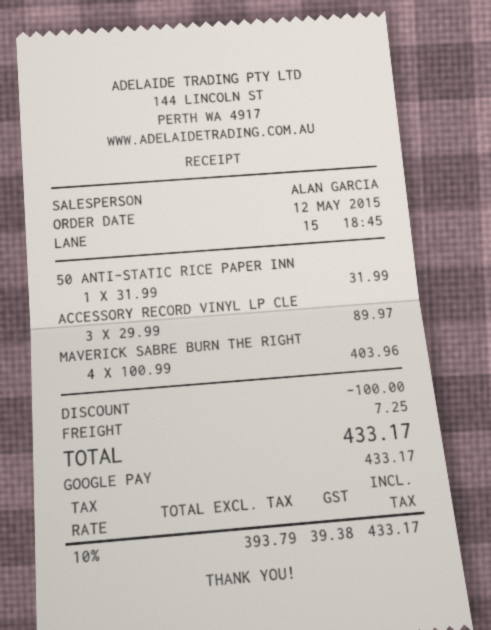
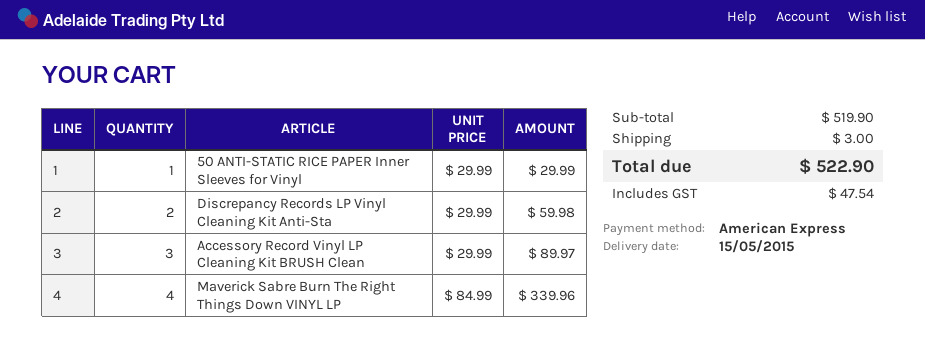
payment method: Google Pay -> American Express
50 ANTI-STATIC RICE PAPER INN: 1 x 31.99 = 31.99 -> 1 x 29.99 = 29.99
MAVERICK SABRE BURN THE RIGHT: 4 x 100.99 = 403.96 -> 4 x 84.99 = 339.96
Discrepancy Records LP Vinyl Cleaning Kit Anti-Sta: none -> 2 x 29.99 = 59.98
discount: 100.00 -> none
shipping: 7.25 -> 3.00
tax: 39.38 -> 47.54
total: 433.17 -> 522.90

